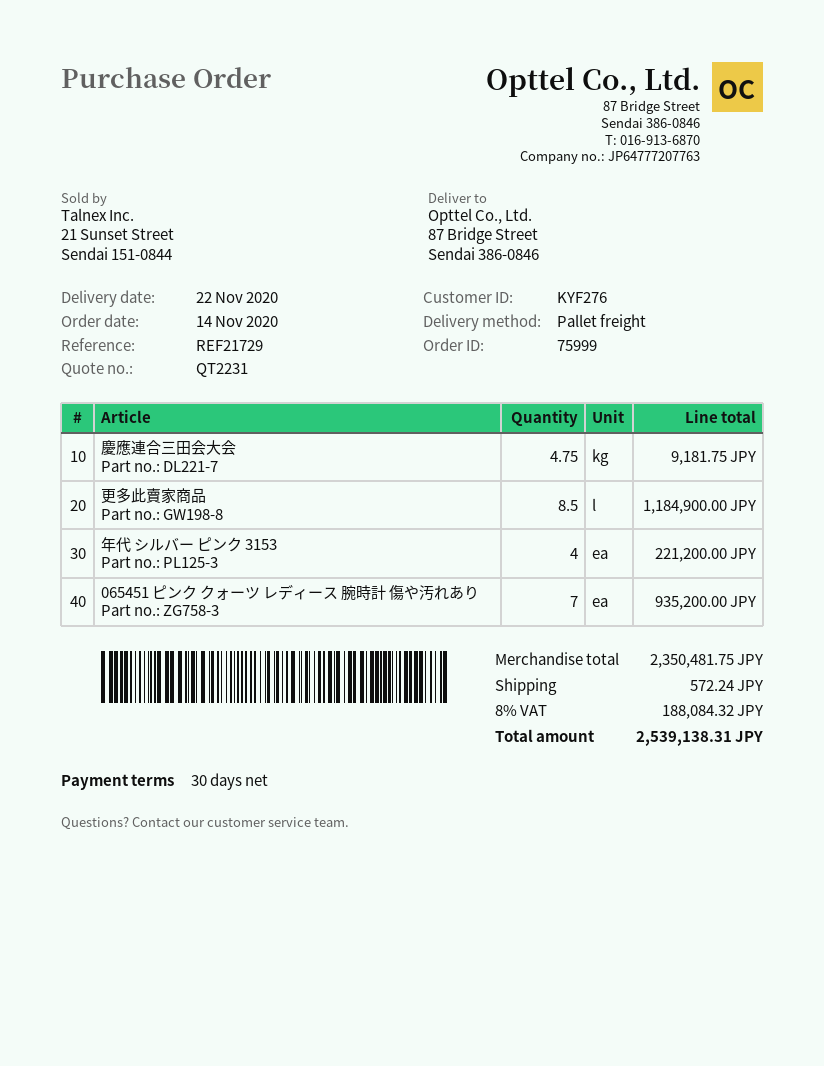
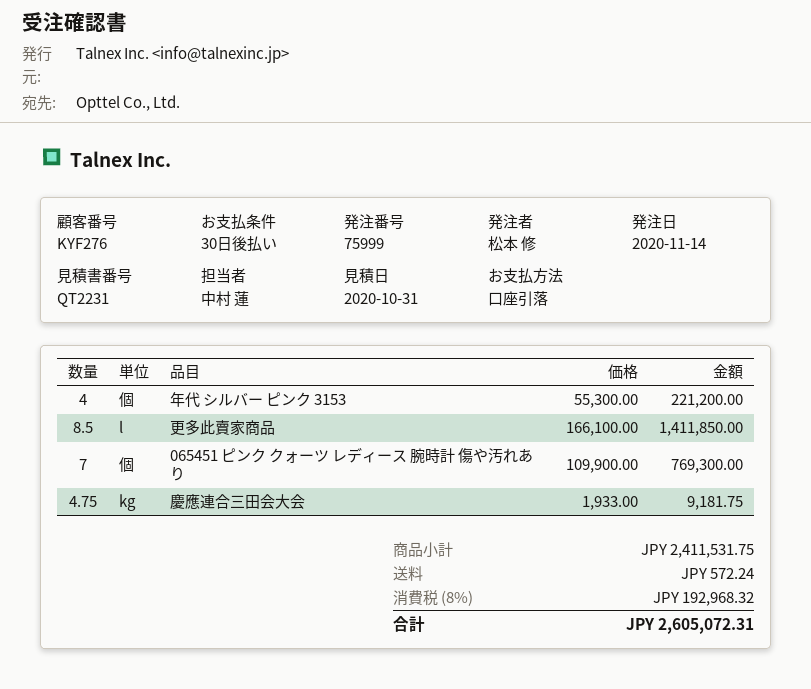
更多此賣家商品: 8.5 for 1184900.00 -> 8.5 for 1411850.00
065451 ピンク クォーツ レディース 腕時計 傷や汚れあり: 7 for 935200.00 -> 7 for 769300.00
subtotal: 2350481.75 -> 2411531.75
tax: 8% = 188084.32 -> 8% = 192968.32
total: 2539138.31 -> 2605072.31

